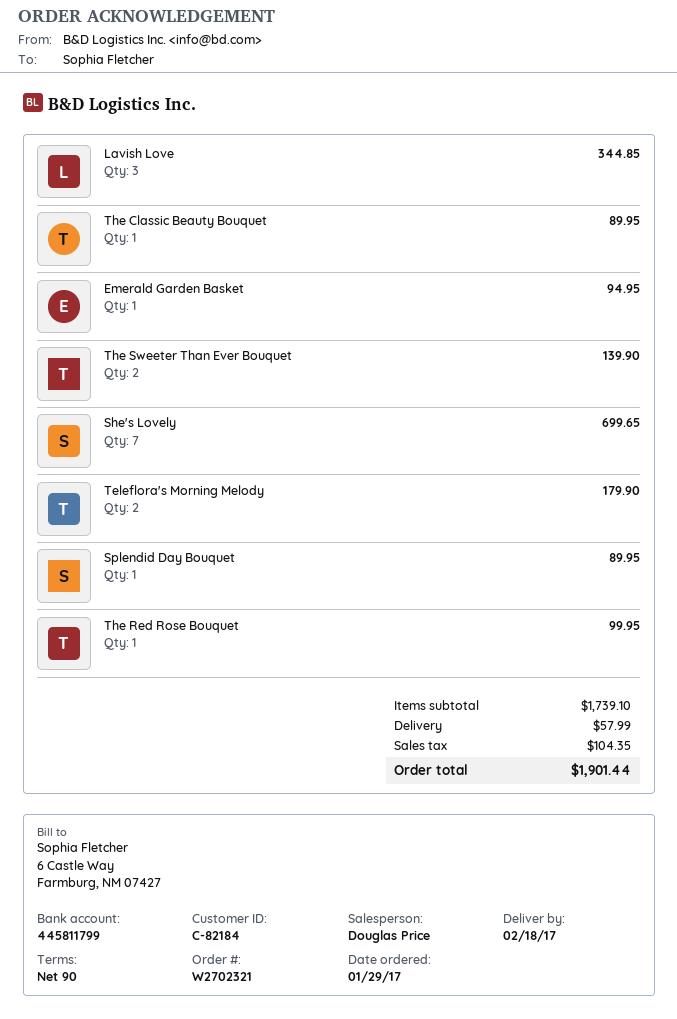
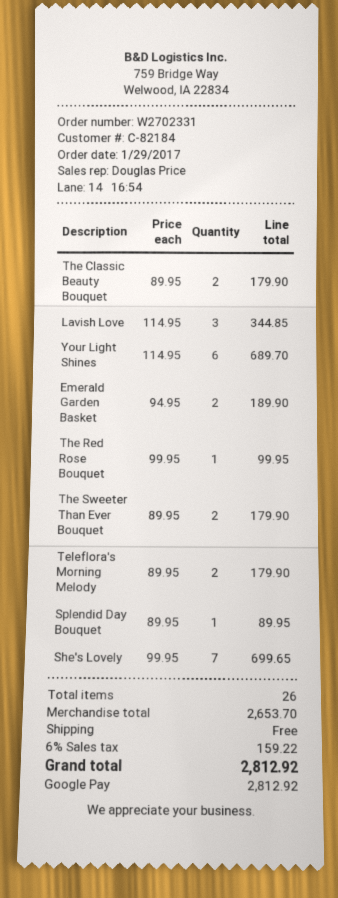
order number: W2702321 -> W2702331
The Classic Beauty Bouquet: 1 for 89.95 -> 2 for 179.90
Emerald Garden Basket: 1 for 94.95 -> 2 for 189.90
The Sweeter Than Ever Bouquet: 2 for 139.90 -> 2 for 179.90
Your Light Shines: none -> 6 for 689.70
subtotal: 1739.10 -> 2653.70
shipping: 57.99 -> 0.00
tax: 104.35 -> 159.22
total: 1901.44 -> 2812.92

